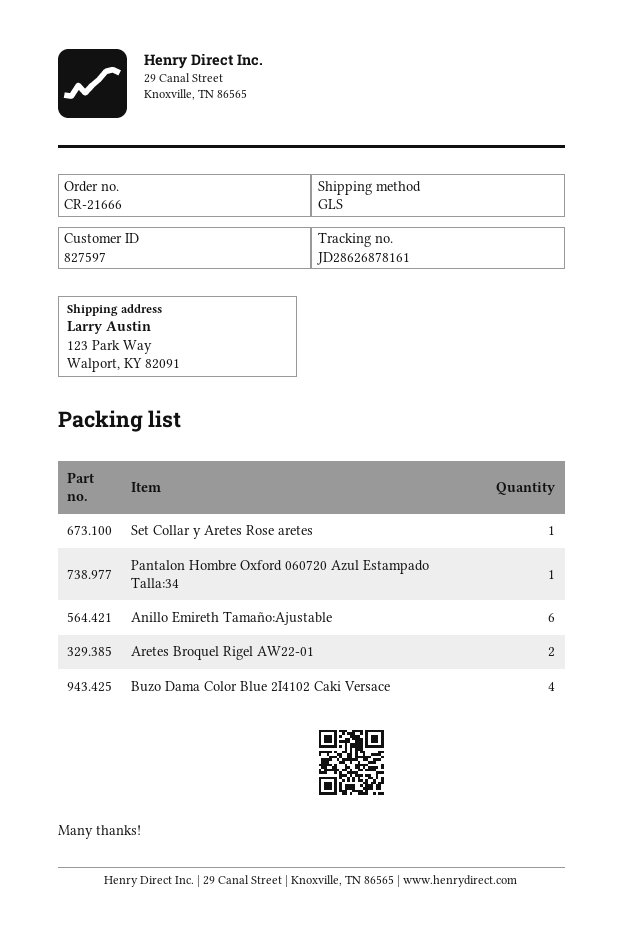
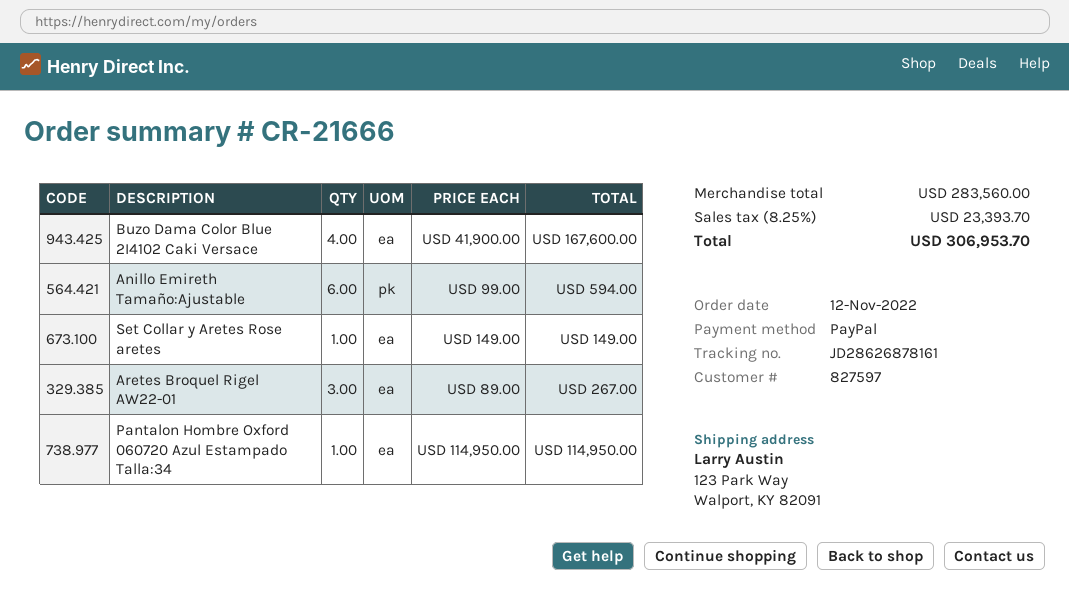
Aretes Broquel Rigel AW22-01: 2 -> 3

